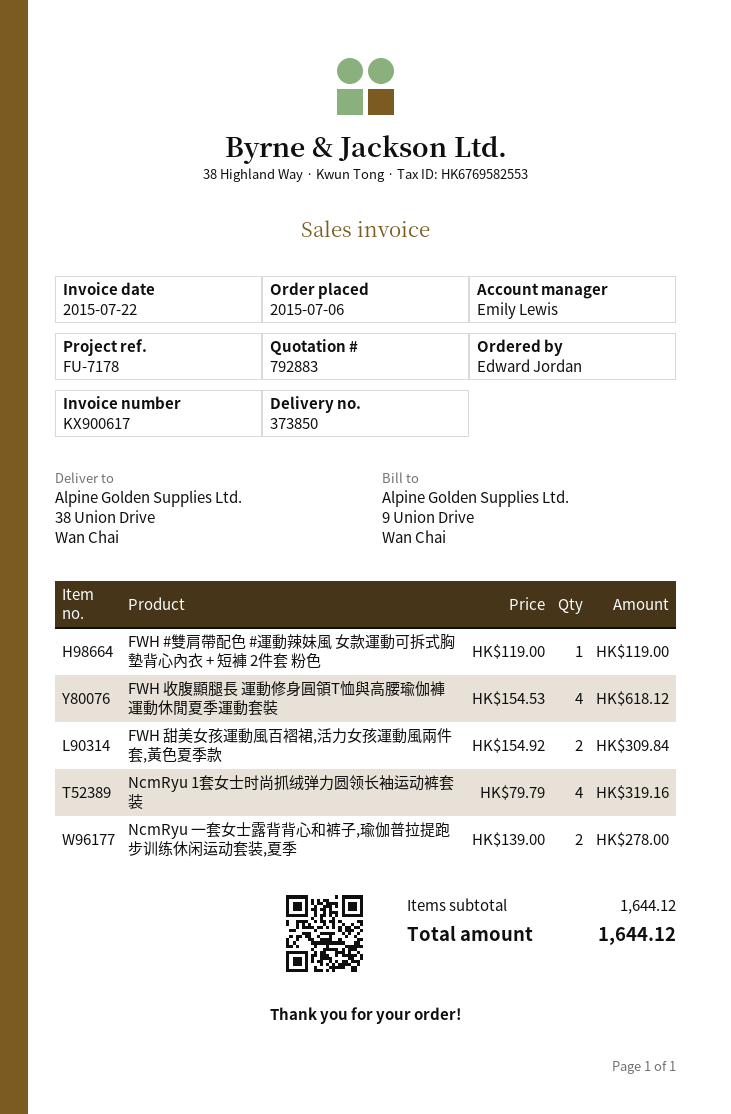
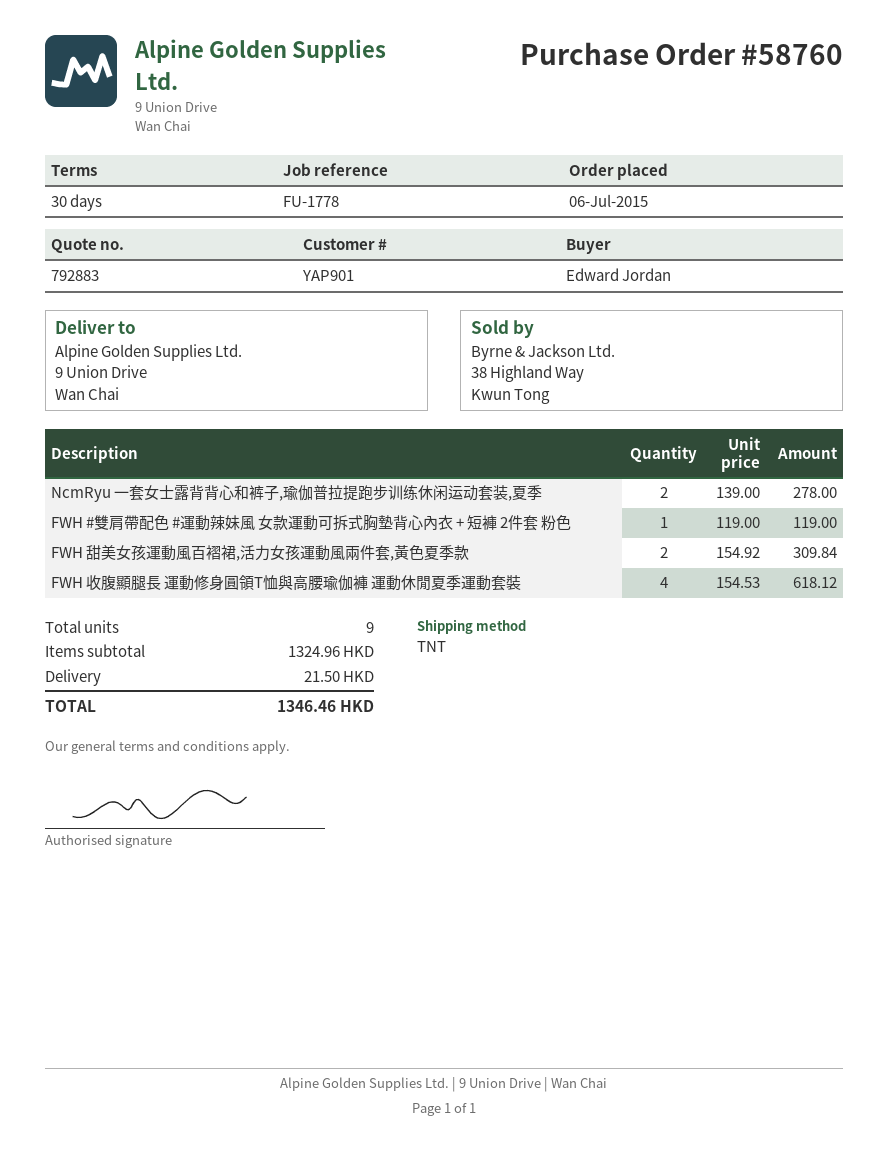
reference: FU-7178 -> FU-1778
ship to: 38 Union Drive, Wan Chai -> 9 Union Drive, Wan Chai
NcmRyu 1套女士时尚抓绒弹力圆领长袖运动裤套装: 4 x 79.79 = 319.16 -> none
subtotal: 1644.12 -> 1324.96
shipping: none -> 21.50
total: 1644.12 -> 1346.46

